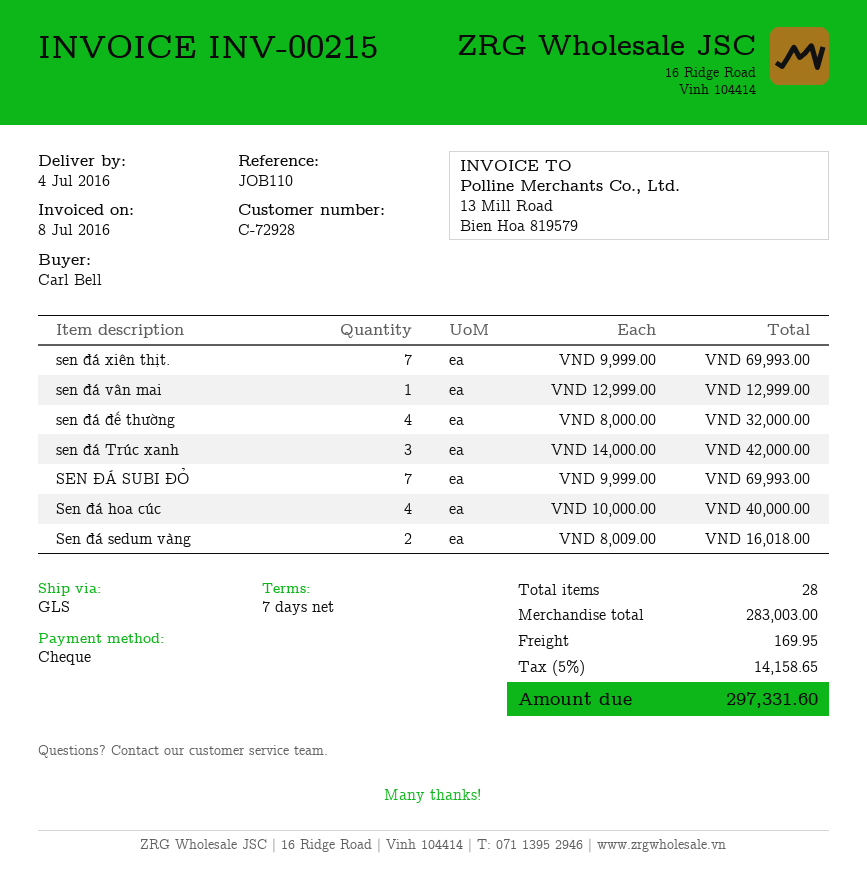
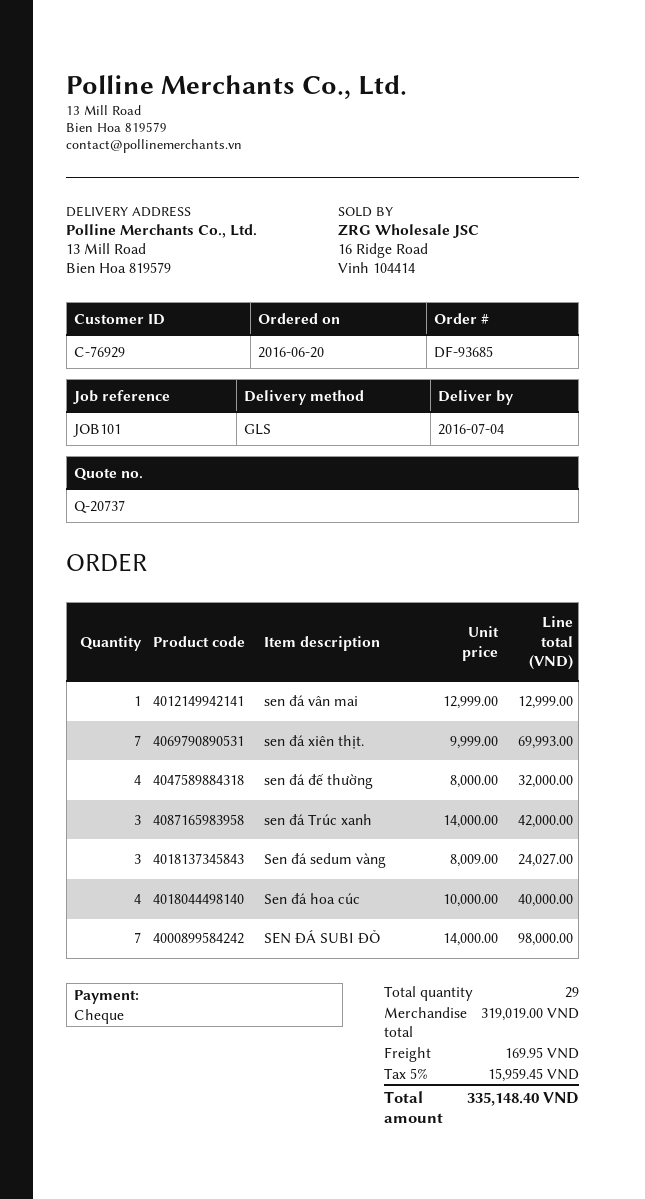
customer number: C-72928 -> C-76929
reference: JOB110 -> JOB101
SEN ĐÁ SUBI ĐỎ: 7 x 9999.00 = 69993.00 -> 7 x 14000.00 = 98000.00
Sen đá sedum vàng: 2 x 8009.00 = 16018.00 -> 3 x 8009.00 = 24027.00
total quantity: 28 -> 29
subtotal: 283003.00 -> 319019.00
tax: 5% = 14158.65 -> 5% = 15959.45
total: 297331.60 -> 335148.40

